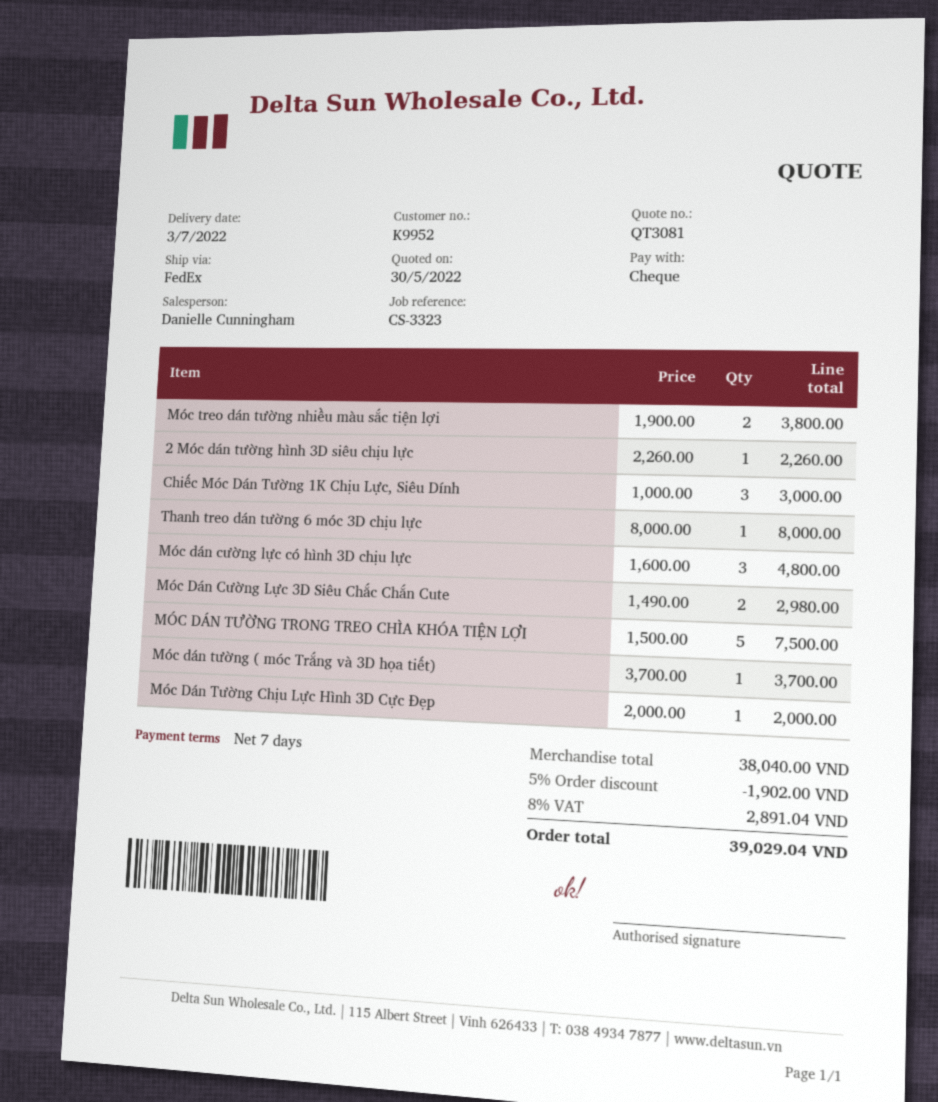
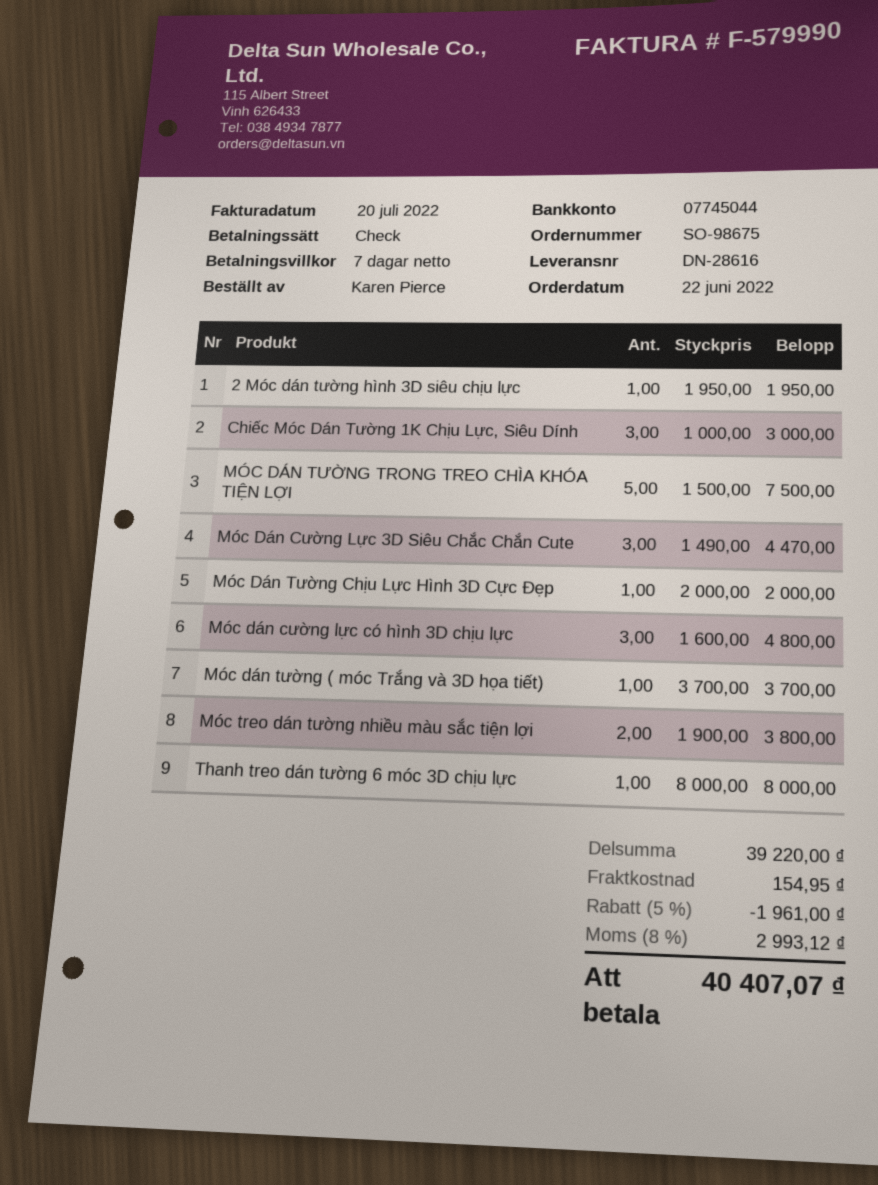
2 Móc dán tường hình 3D siêu chịu lực: 1 x 2260.00 = 2260.00 -> 1 x 1950.00 = 1950.00
Móc Dán Cường Lực 3D Siêu Chắc Chắn Cute: 2 x 1490.00 = 2980.00 -> 3 x 1490.00 = 4470.00
subtotal: 38040.00 -> 39220.00
discount: 5% = 1902.00 -> 5% = 1961.00
shipping: none -> 154.95
tax: 8% = 2891.04 -> 8% = 2993.12
total: 39029.04 -> 40407.07

